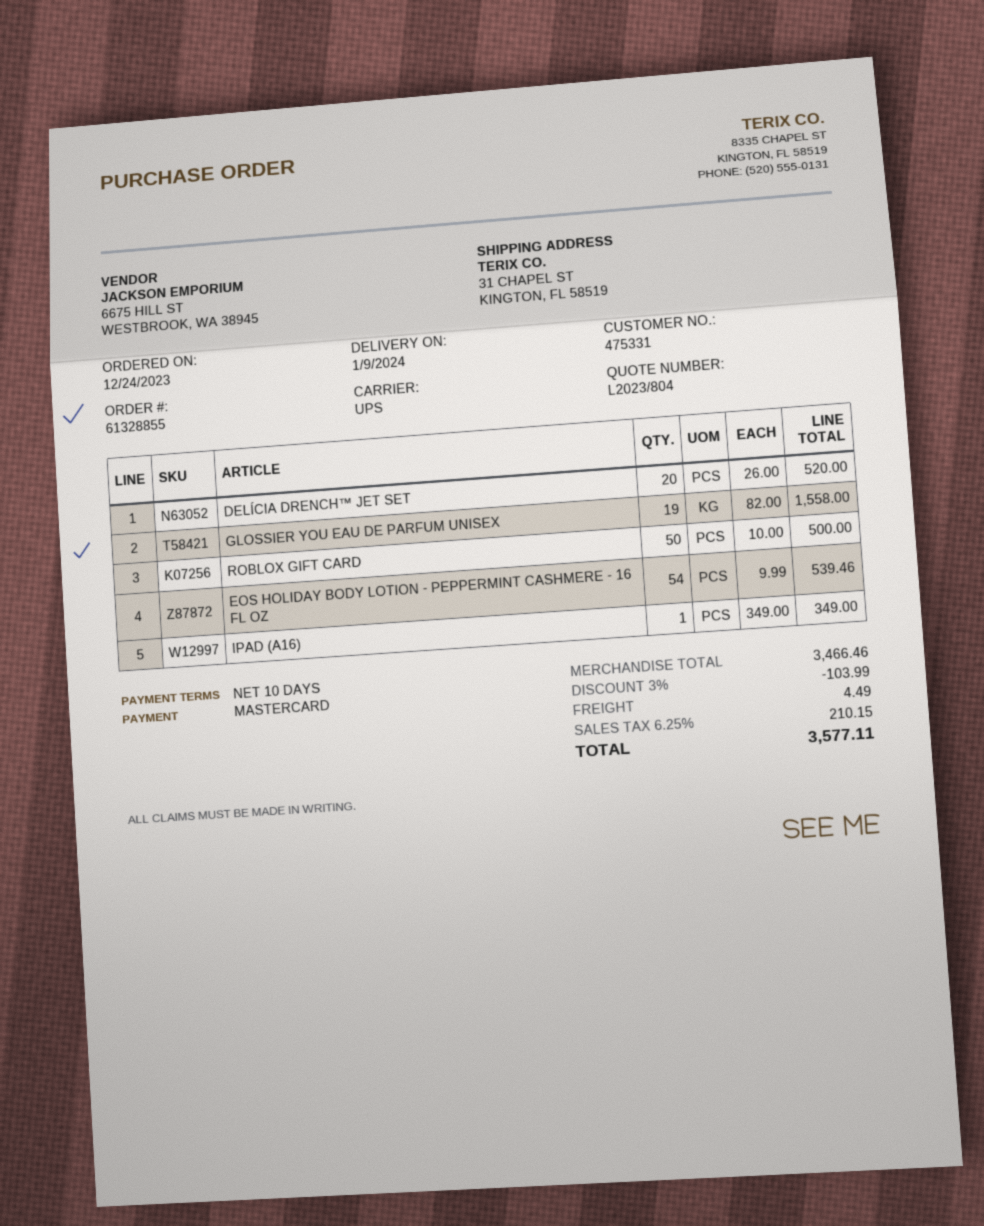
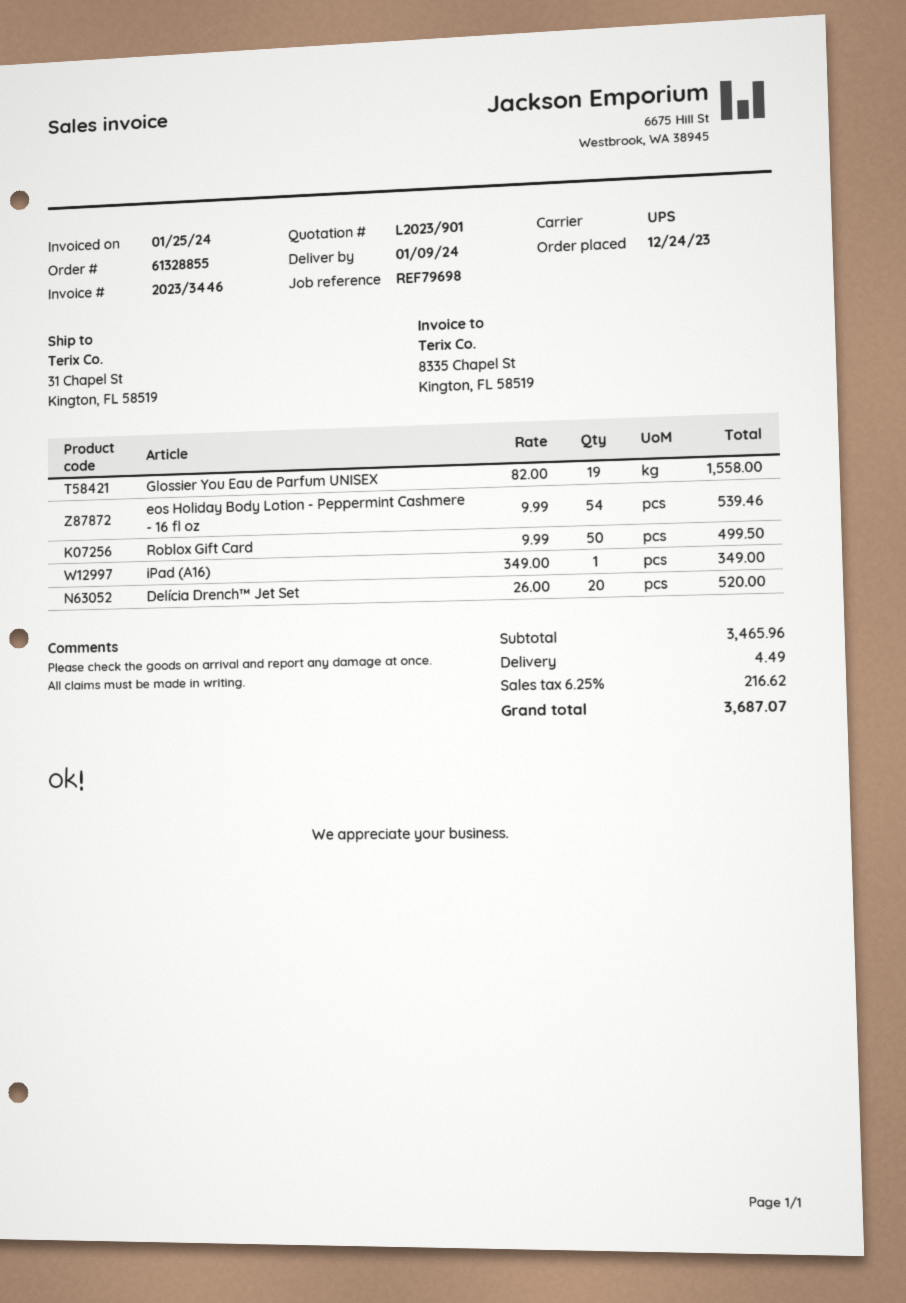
quote number: L2023/804 -> L2023/901
ROBLOX GIFT CARD: 50 x 10.00 = 500.00 -> 50 x 9.99 = 499.50
subtotal: 3466.46 -> 3465.96
discount: 3% = 103.99 -> none
tax: 6.25% = 210.15 -> 6.25% = 216.62
total: 3577.11 -> 3687.07

